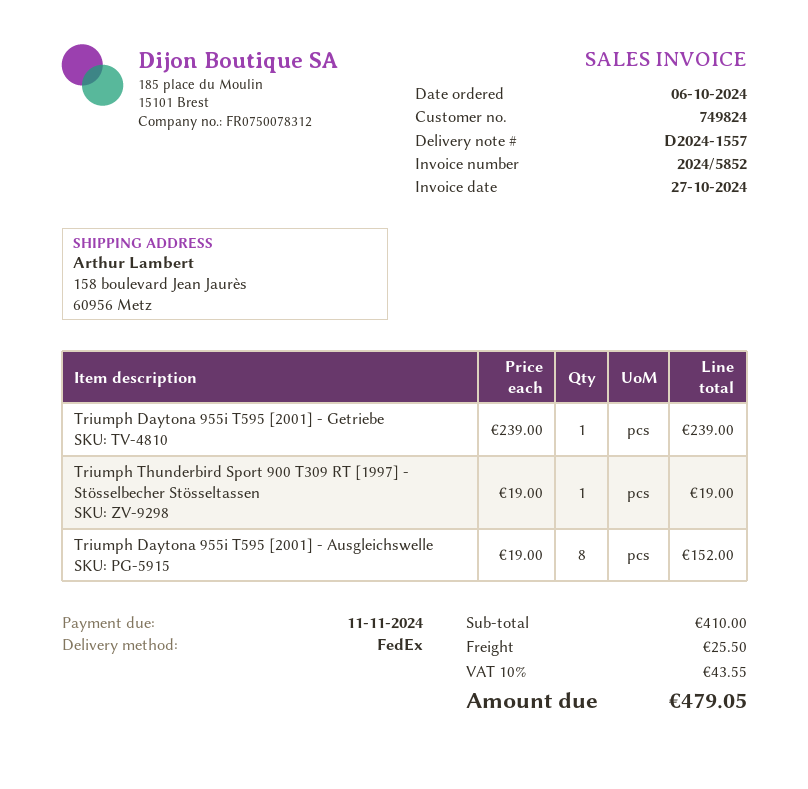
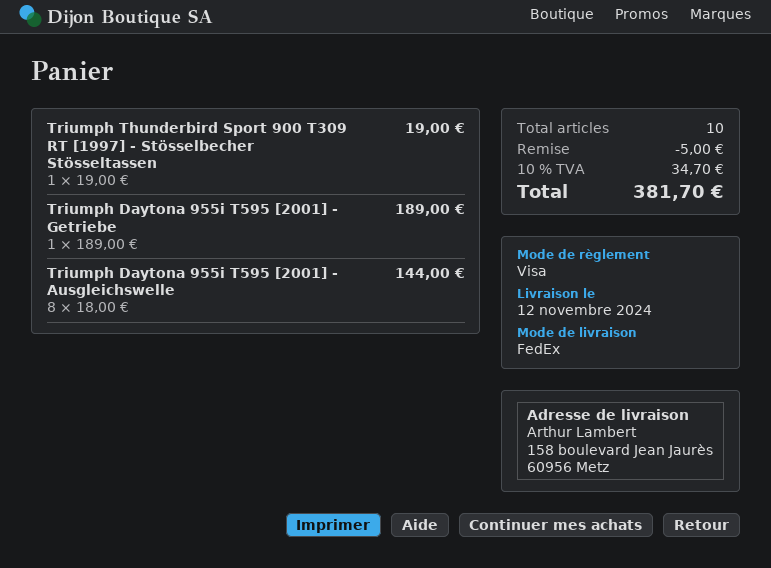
Triumph Daytona 955i T595 [2001] - Getriebe: 1 x 239.00 = 239.00 -> 1 x 189.00 = 189.00
Triumph Daytona 955i T595 [2001] - Ausgleichswelle: 8 x 19.00 = 152.00 -> 8 x 18.00 = 144.00
discount: none -> 5.00
shipping: 25.50 -> none
tax: 10% = 43.55 -> 10% = 34.70
total: 479.05 -> 381.70

